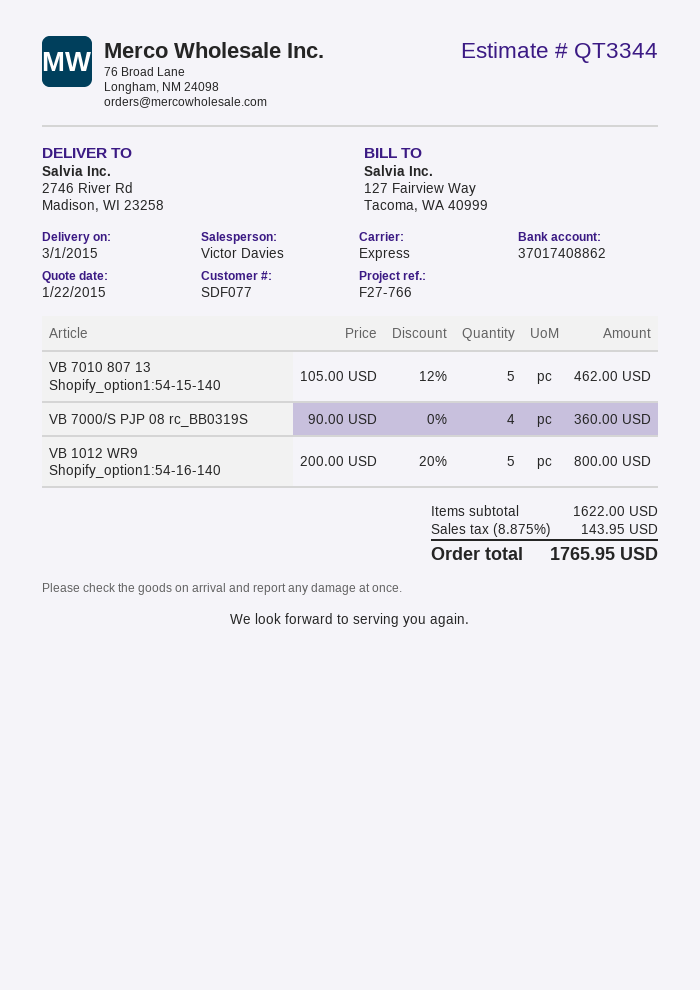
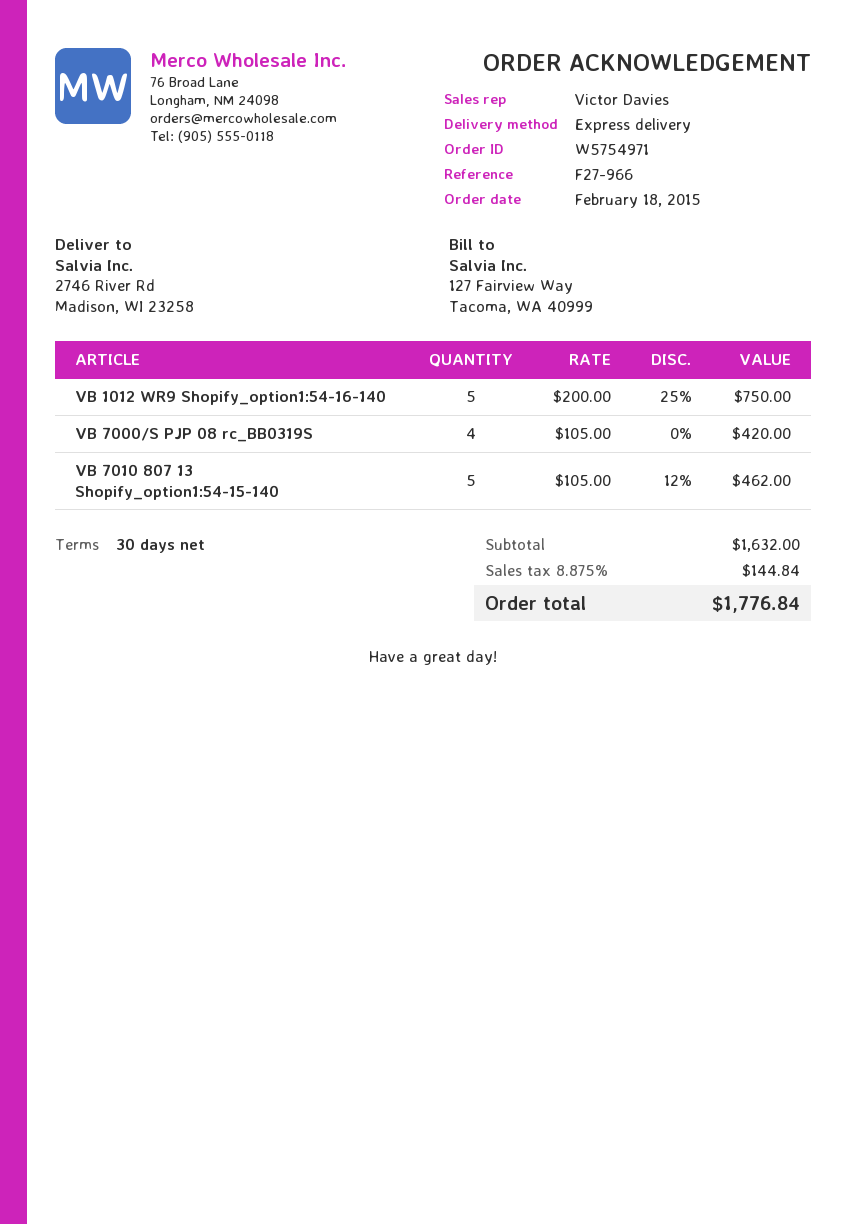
reference: F27-766 -> F27-966
VB 7000/S PJP 08 rc_BB0319S: 4 x 90.00 = 360.00 -> 4 x 105.00 = 420.00
VB 1012 WR9 Shopify_option1:54-16-140: 5 x 200.00 - 20% = 800.00 -> 5 x 200.00 - 25% = 750.00
subtotal: 1622.00 -> 1632.00
tax: 8.875% = 143.95 -> 8.875% = 144.84
total: 1765.95 -> 1776.84

